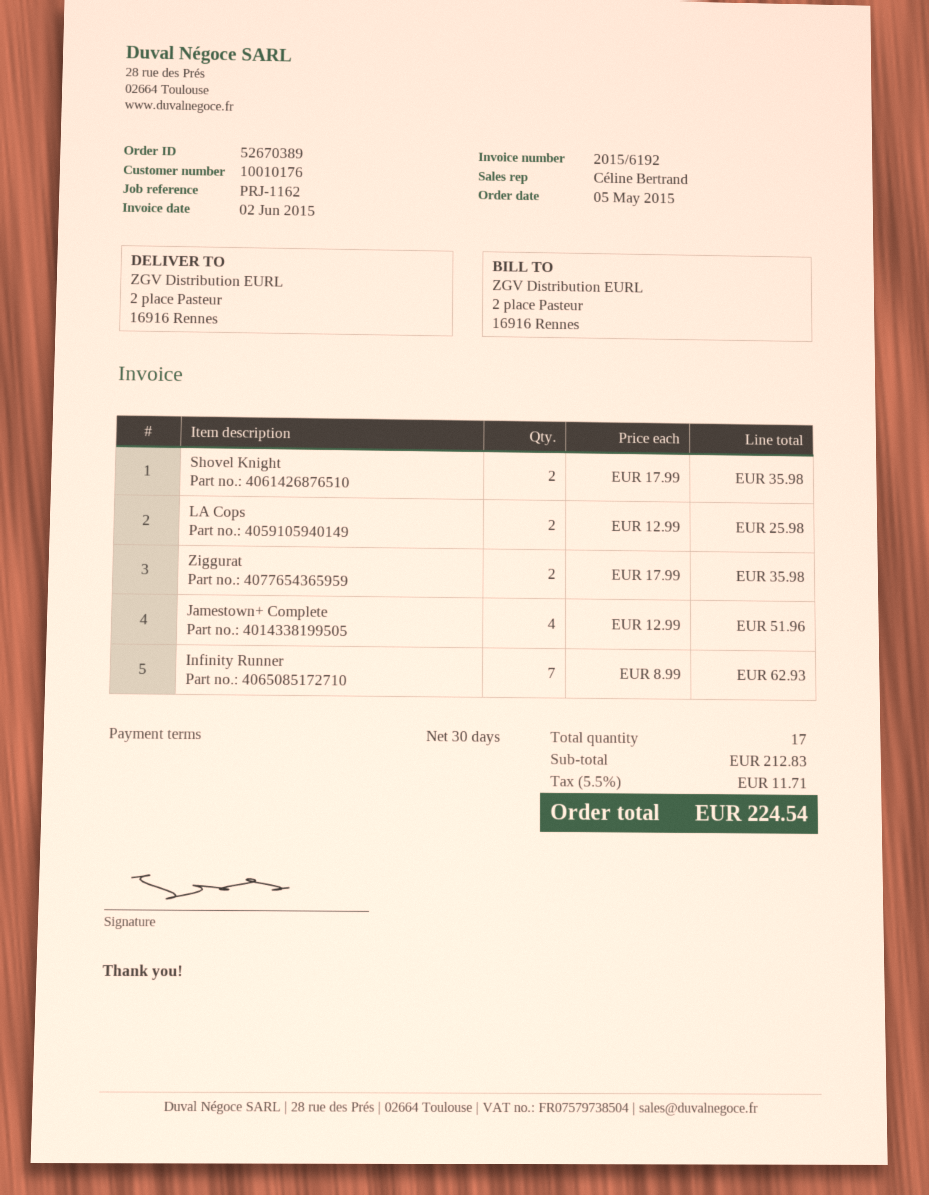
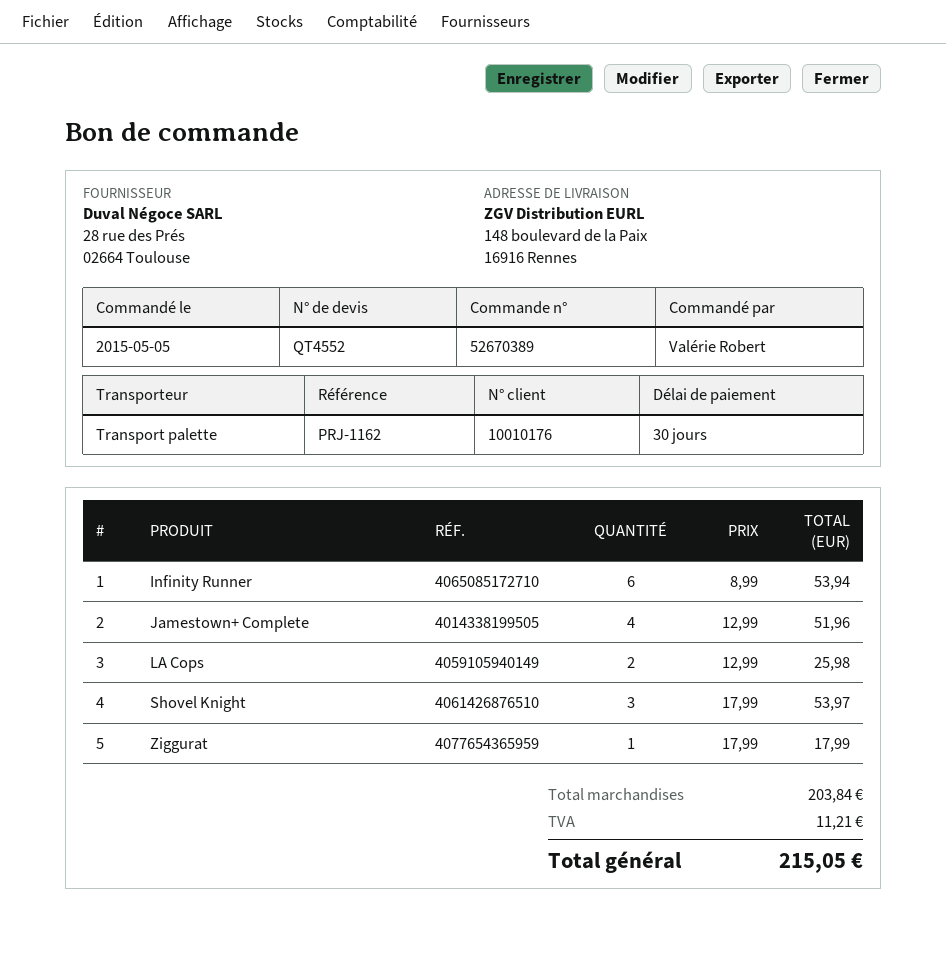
ship to: 2 place Pasteur, 16916 Rennes -> 148 boulevard de la Paix, 16916 Rennes
Shovel Knight: 2 x 17.99 = 35.98 -> 3 x 17.99 = 53.97
Ziggurat: 2 x 17.99 = 35.98 -> 1 x 17.99 = 17.99
Infinity Runner: 7 x 8.99 = 62.93 -> 6 x 8.99 = 53.94
subtotal: 212.83 -> 203.84
tax: 11.71 -> 11.21
total: 224.54 -> 215.05

